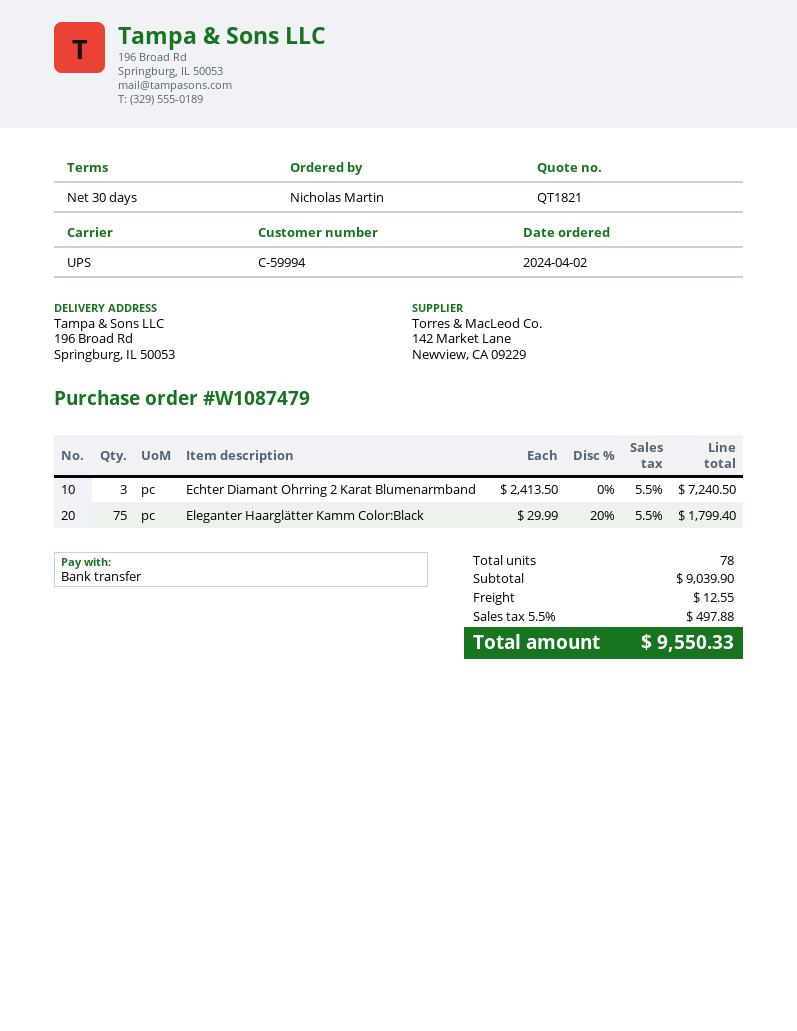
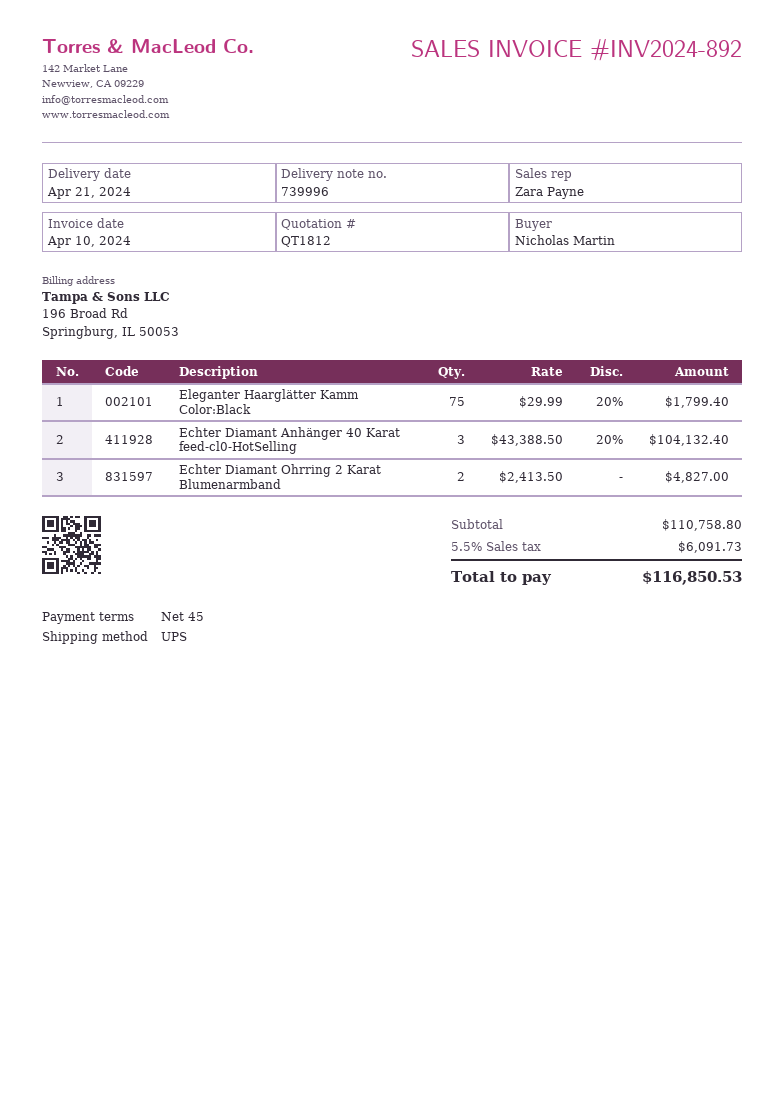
quote number: QT1821 -> QT1812
payment terms: 30 days -> 45 days
Echter Diamant Ohrring 2 Karat Blumenarmband: 3 x 2413.50 = 7240.50 -> 2 x 2413.50 = 4827.00
Echter Diamant Anhänger 40 Karat feed-cl0-HotSelling: none -> 3 x 43388.50 - 20% = 104132.40
subtotal: 9039.90 -> 110758.80
shipping: 12.55 -> none
tax: 5.5% = 497.88 -> 5.5% = 6091.73
total: 9550.33 -> 116850.53

